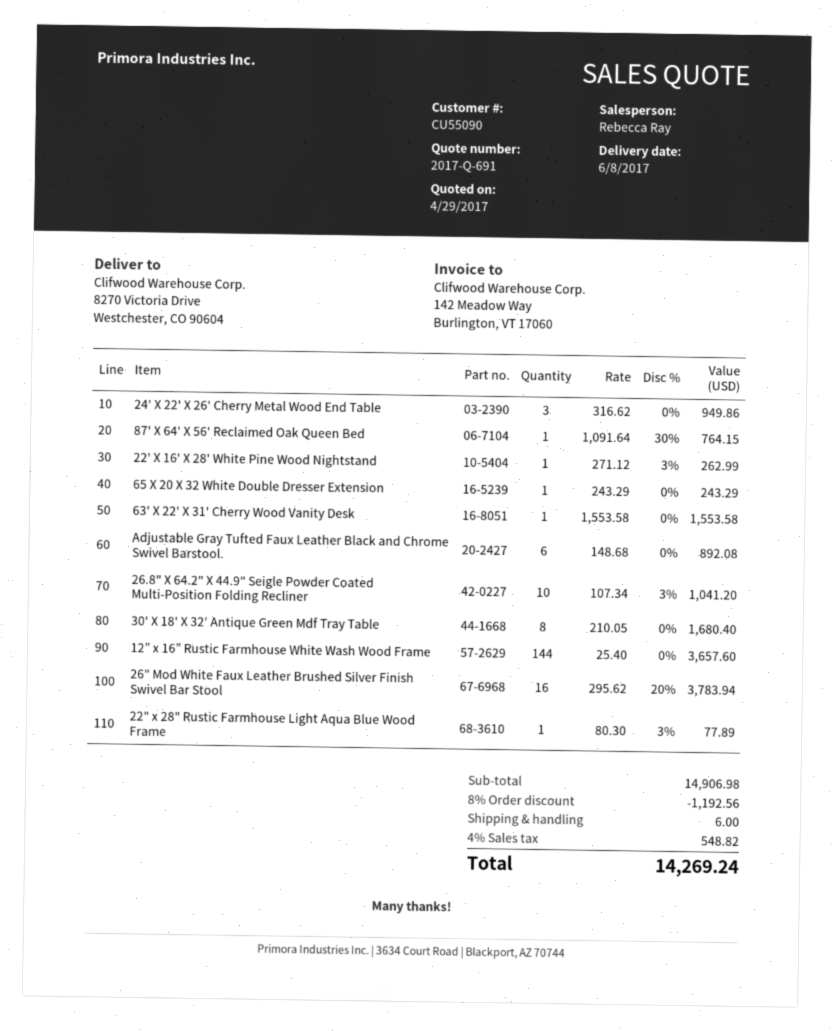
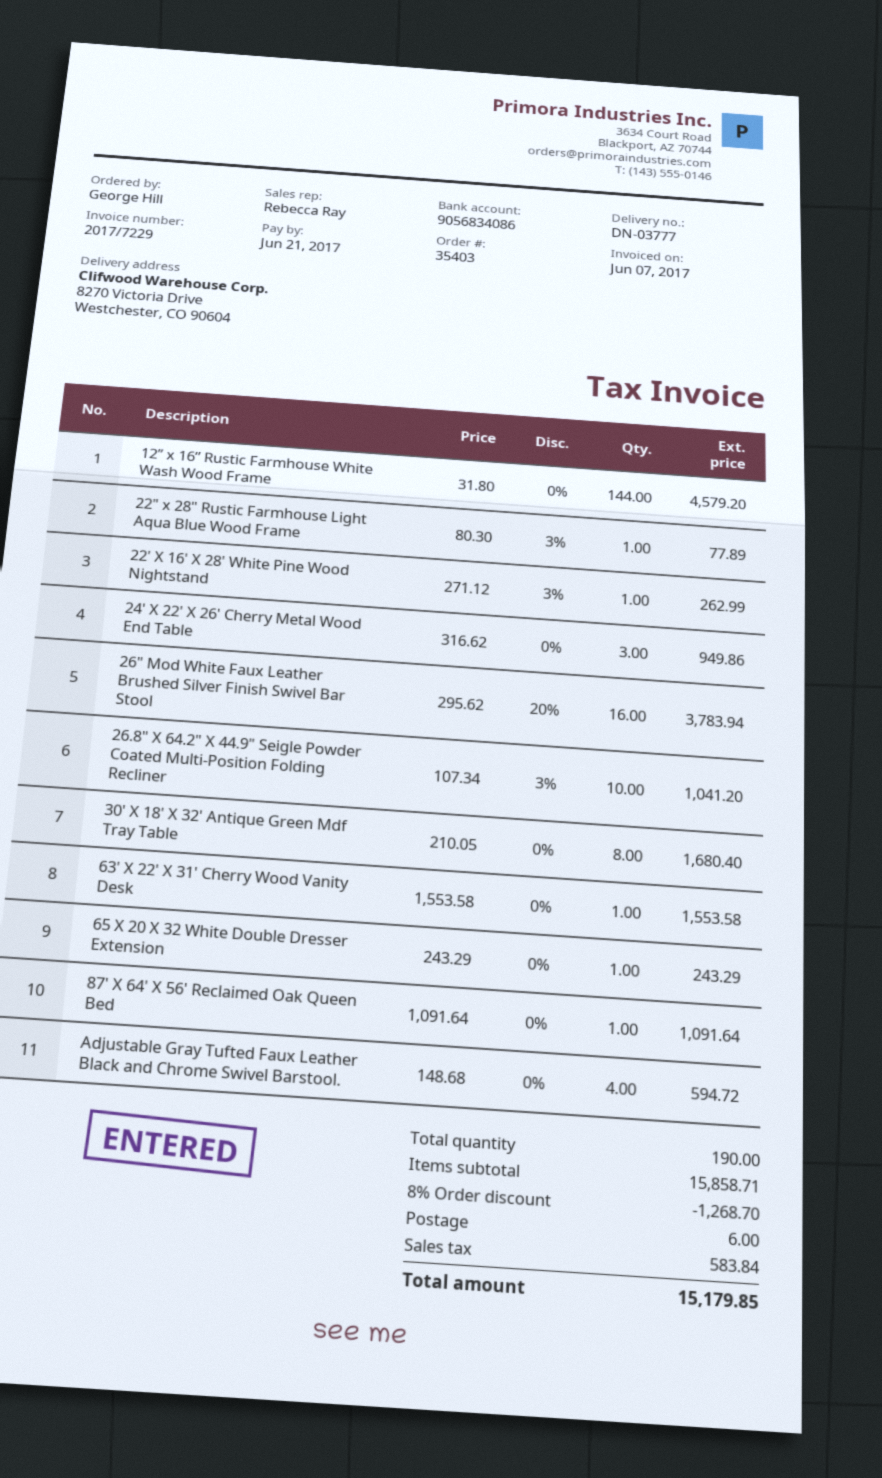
87' X 64' X 56' Reclaimed Oak Queen Bed: 1 x 1091.64 - 30% = 764.15 -> 1 x 1091.64 = 1091.64
Adjustable Gray Tufted Faux Leather Black and Chrome Swivel Barstool.: 6 x 148.68 = 892.08 -> 4 x 148.68 = 594.72
12” x 16” Rustic Farmhouse White Wash Wood Frame: 144 x 25.40 = 3657.60 -> 144 x 31.80 = 4579.20
subtotal: 14906.98 -> 15858.71
discount: 8% = 1192.56 -> 8% = 1268.70
tax: 548.82 -> 583.84
total: 14269.24 -> 15179.85

